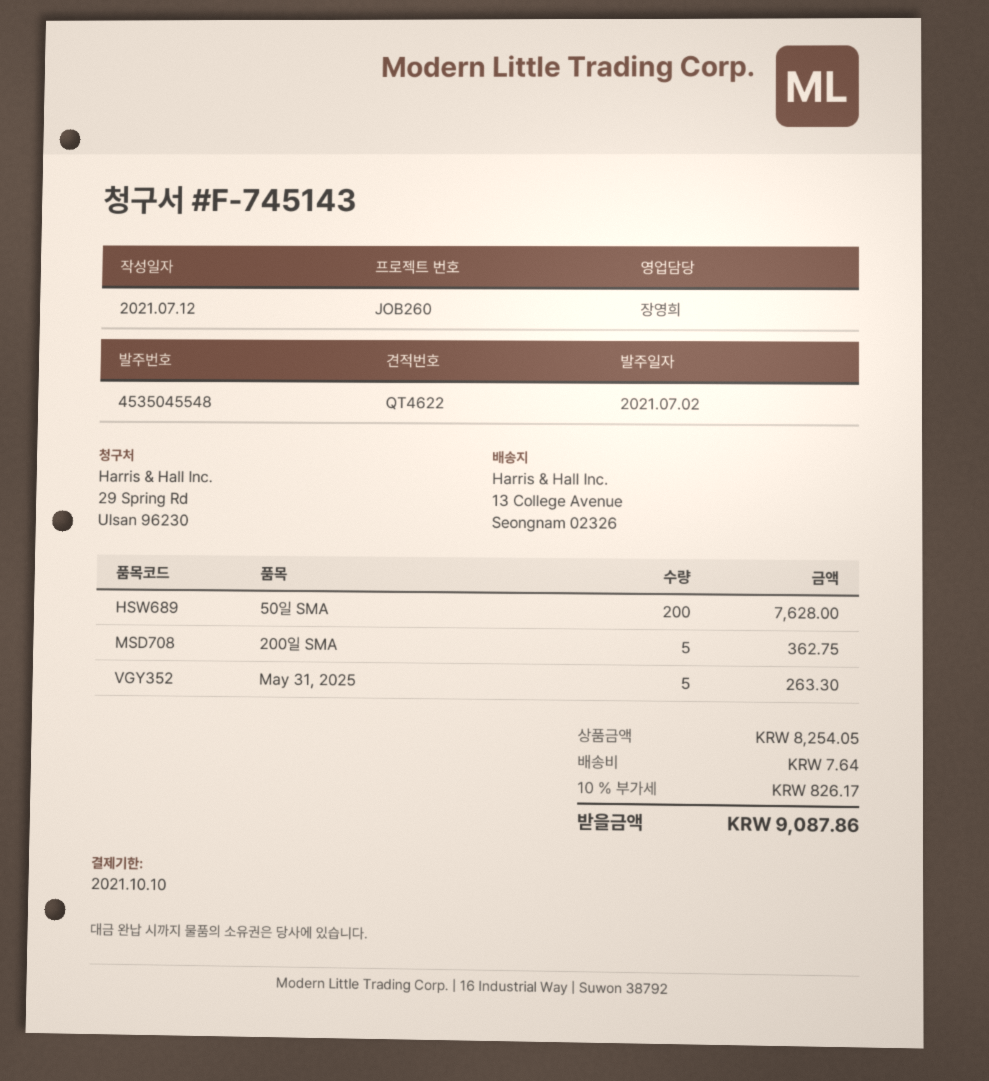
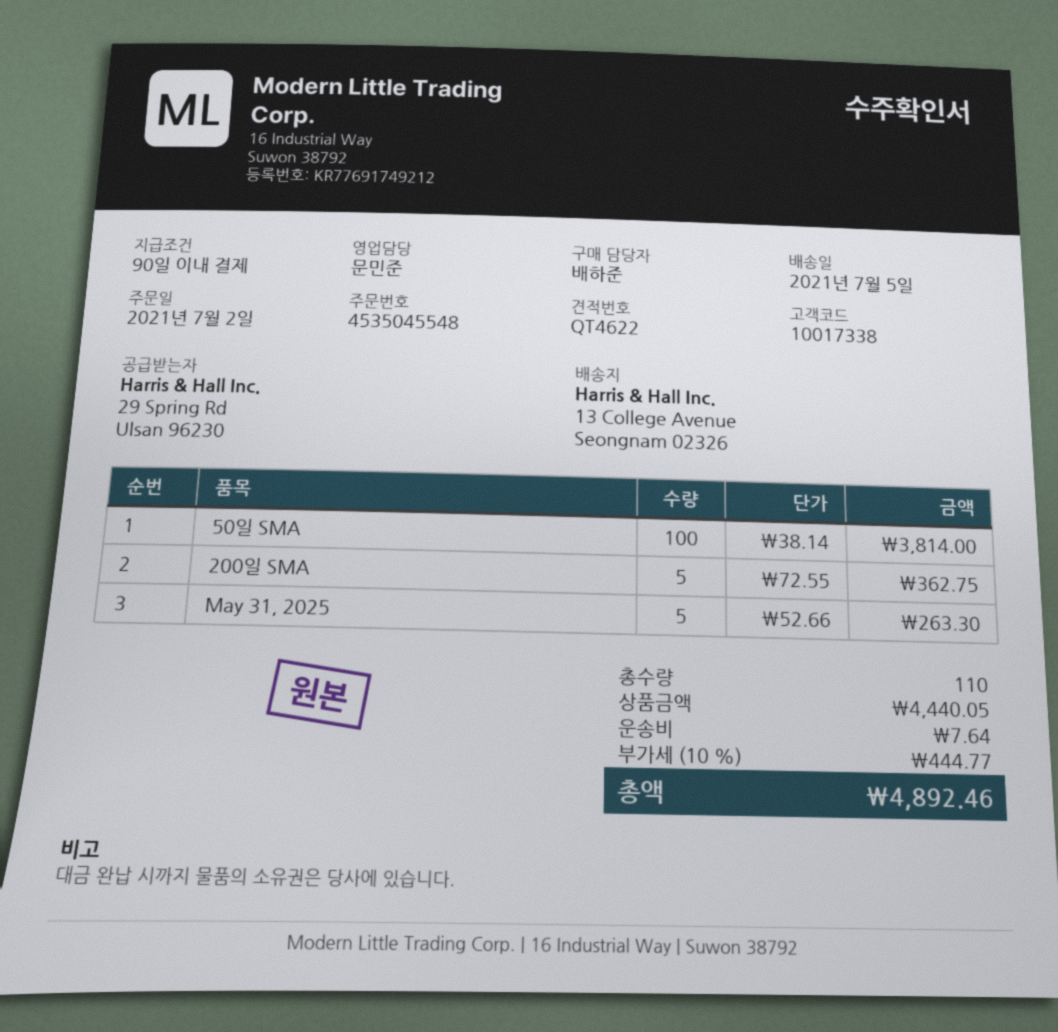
sales rep: 장영희 -> 문민준
50일 SMA: 200 for 7628.00 -> 100 for 3814.00
subtotal: 8254.05 -> 4440.05
tax: 10% = 826.17 -> 10% = 444.77
total: 9087.86 -> 4892.46

